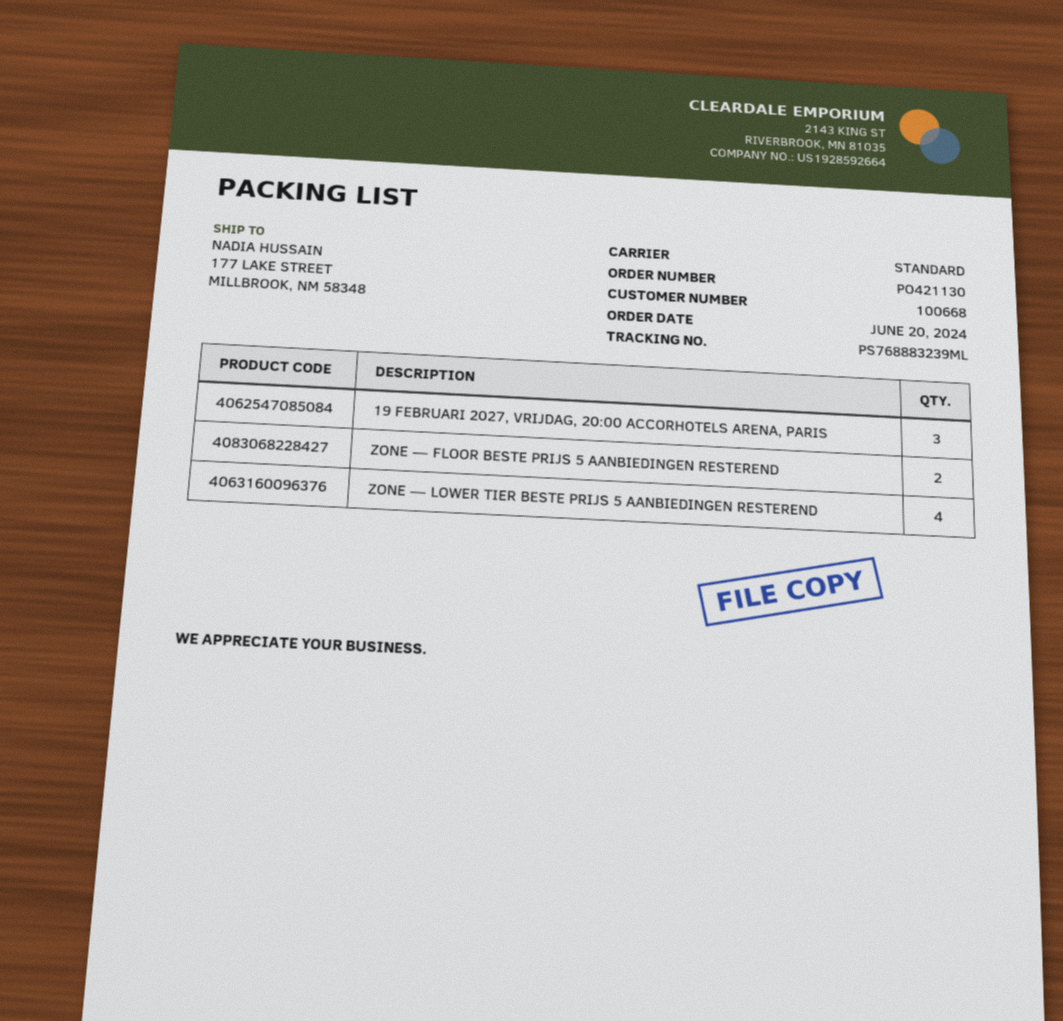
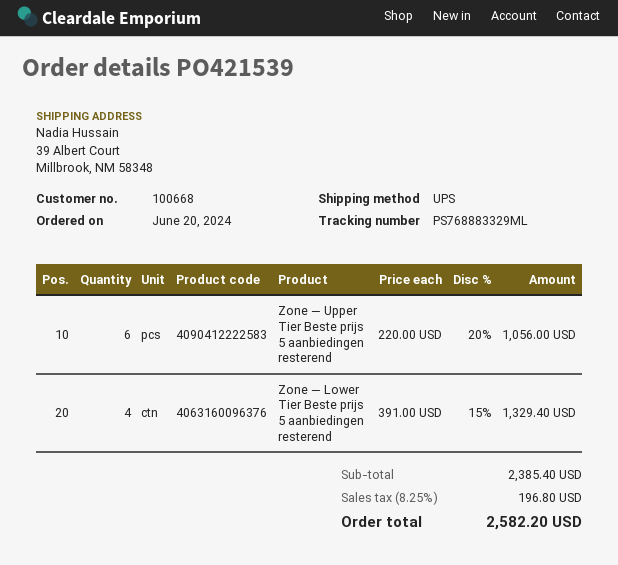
order number: PO421130 -> PO421539
shipping method: standard -> UPS
tracking number: PS768883239ML -> PS768883329ML
ship to: 177 LAKE STREET, MILLBROOK, NM 58348 -> 39 Albert Court, Millbrook, NM 58348
19 FEBRUARI 2027, VRIJDAG, 20:00 ACCORHOTELS ARENA, PARIS: 3 -> none
ZONE — FLOOR BESTE PRIJS 5 AANBIEDINGEN RESTEREND: 2 -> none
Zone — Upper Tier Beste prijs 5 aanbiedingen resterend: none -> 6

